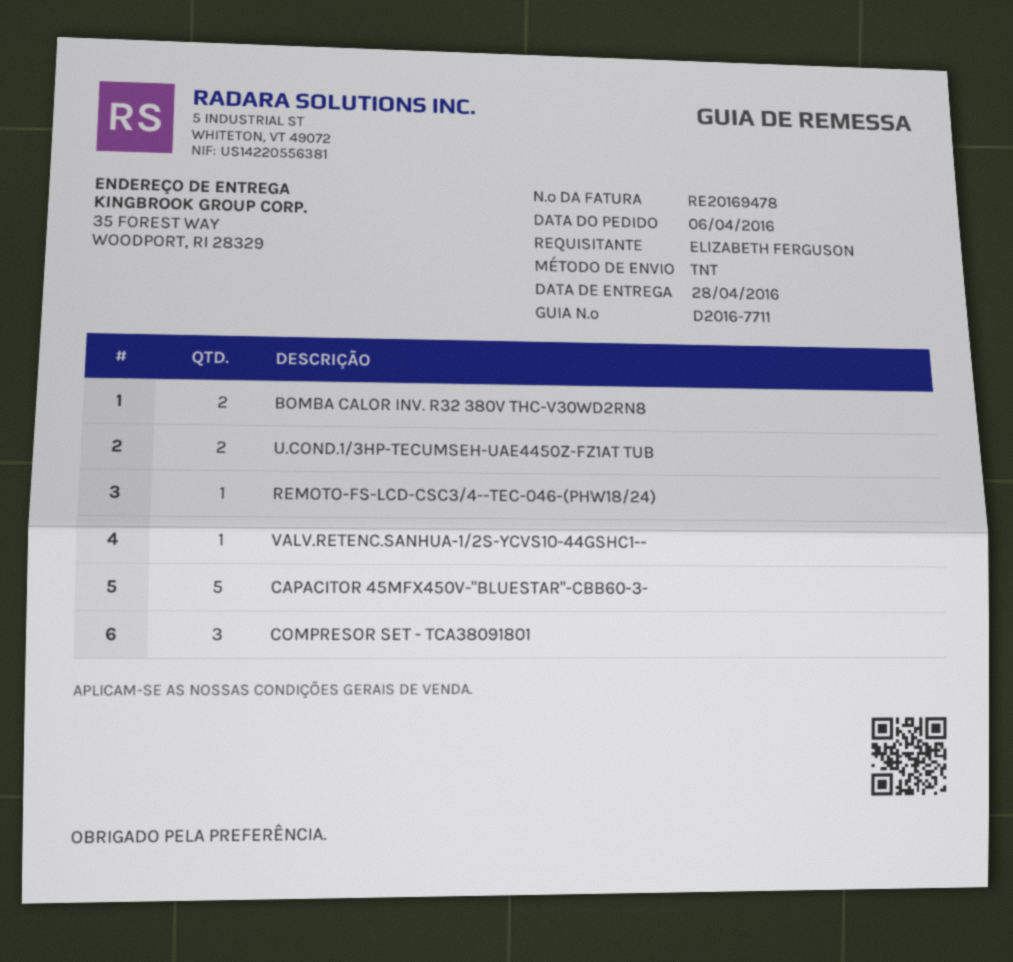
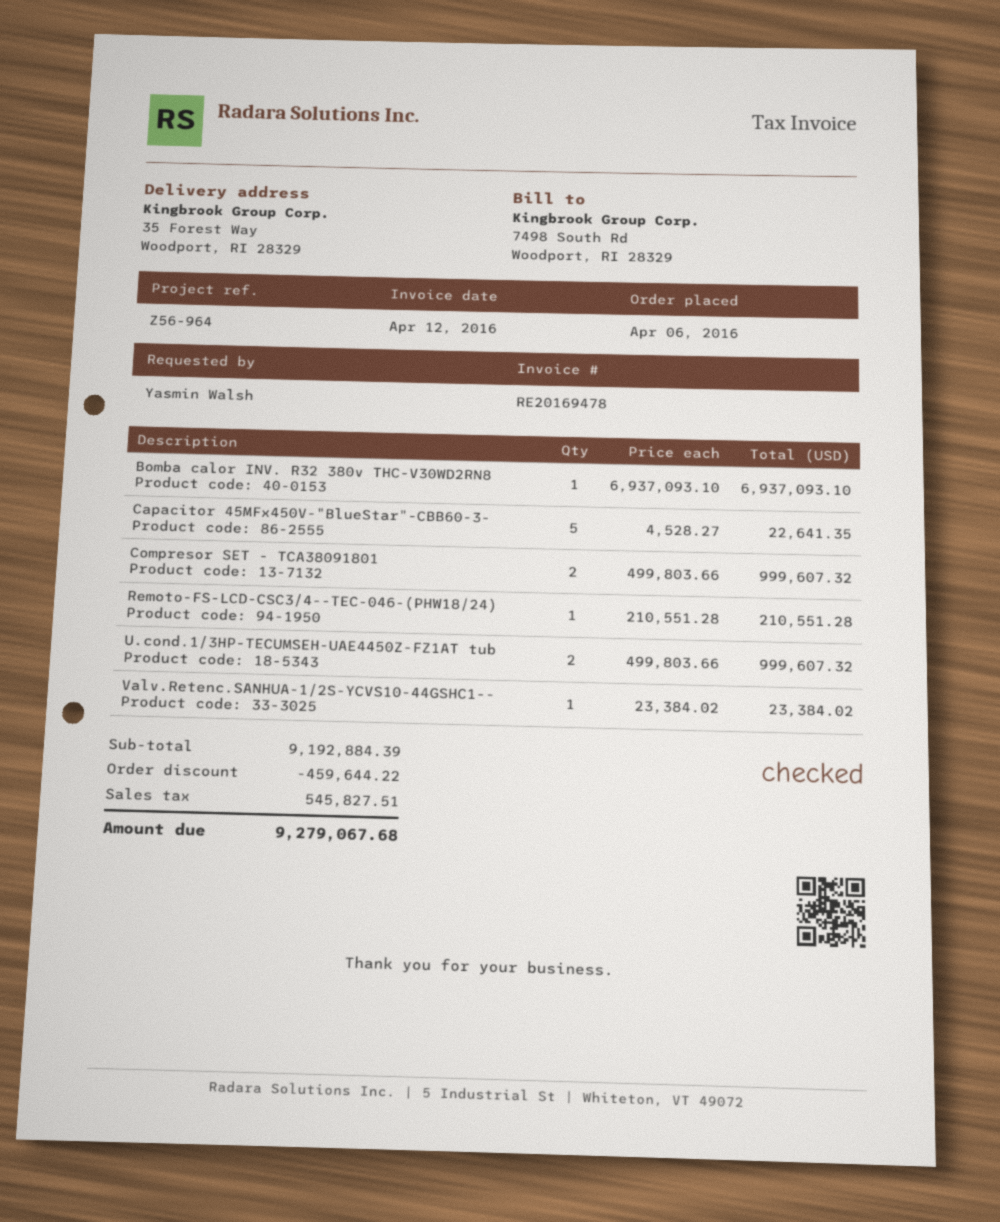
ordered by: ELIZABETH FERGUSON -> Yasmin Walsh
BOMBA CALOR INV. R32 380V THC-V30WD2RN8: 2 -> 1
COMPRESOR SET - TCA38091801: 3 -> 2

